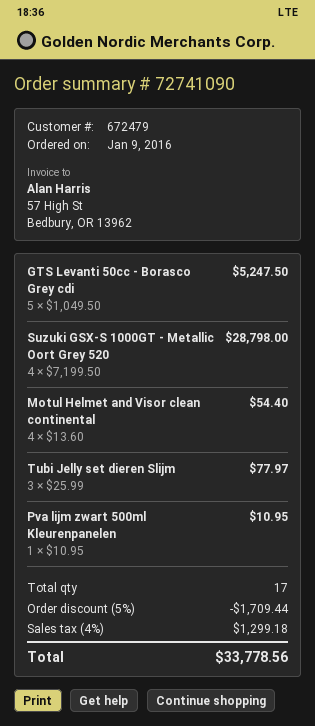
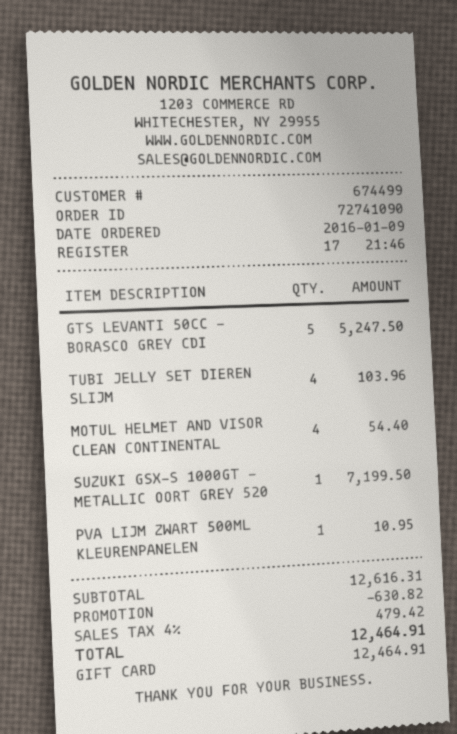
customer number: 672479 -> 674499
Suzuki GSX-S 1000GT - Metallic Oort Grey 520: 4 for 28798.00 -> 1 for 7199.50
Tubi Jelly set dieren Slijm: 3 for 77.97 -> 4 for 103.96
discount: 1709.44 -> 630.82
tax: 4% = 1299.18 -> 4% = 479.42
total: 33778.56 -> 12464.91

